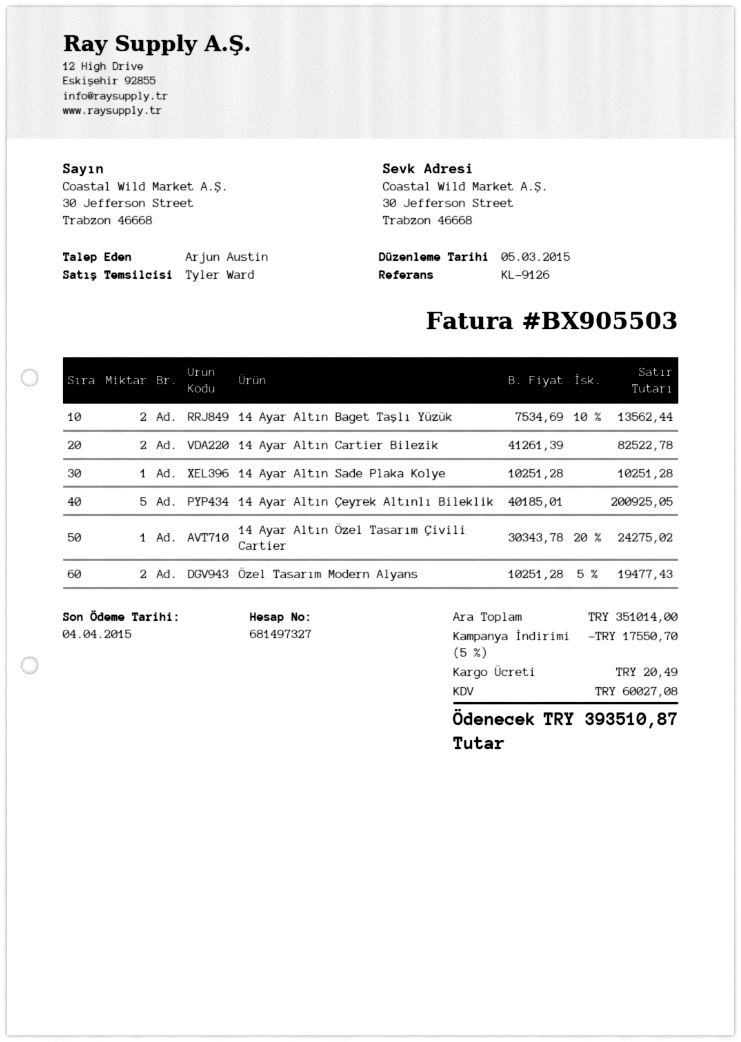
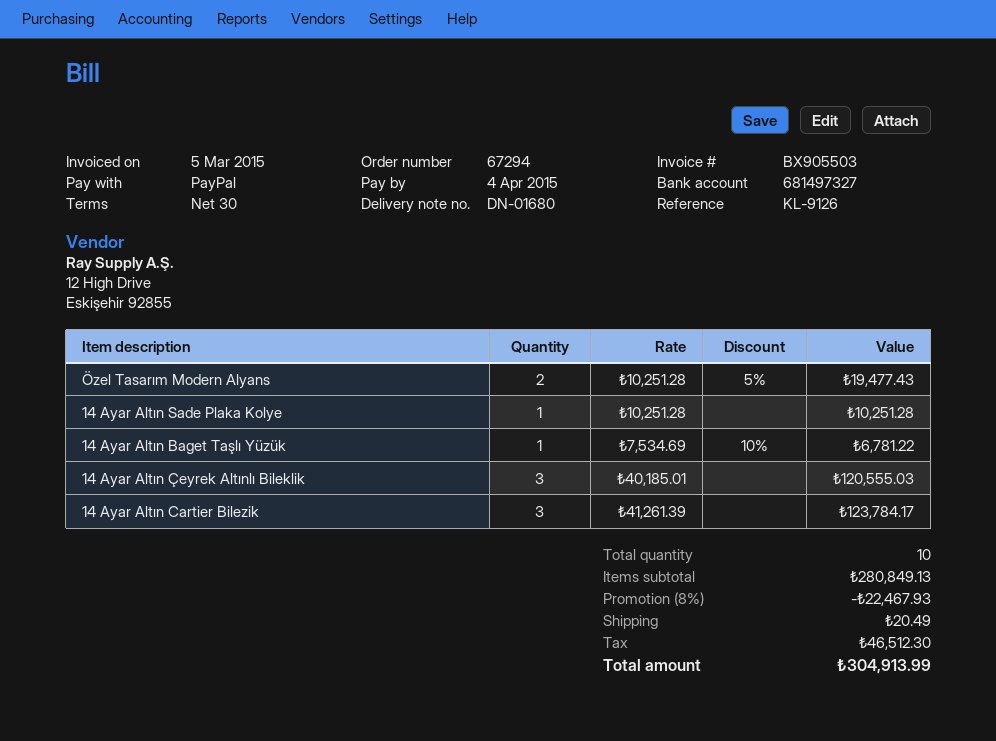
14 Ayar Altın Baget Taşlı Yüzük: 2 x 7534.69 - 10% = 13562.44 -> 1 x 7534.69 - 10% = 6781.22
14 Ayar Altın Cartier Bilezik: 2 x 41261.39 = 82522.78 -> 3 x 41261.39 = 123784.17
14 Ayar Altın Çeyrek Altınlı Bileklik: 5 x 40185.01 = 200925.05 -> 3 x 40185.01 = 120555.03
14 Ayar Altın Özel Tasarım Çivili Cartier: 1 x 30343.78 - 20% = 24275.02 -> none
subtotal: 351014.00 -> 280849.13
discount: 5% = 17550.70 -> 8% = 22467.93
tax: 60027.08 -> 46512.30
total: 393510.87 -> 304913.99

